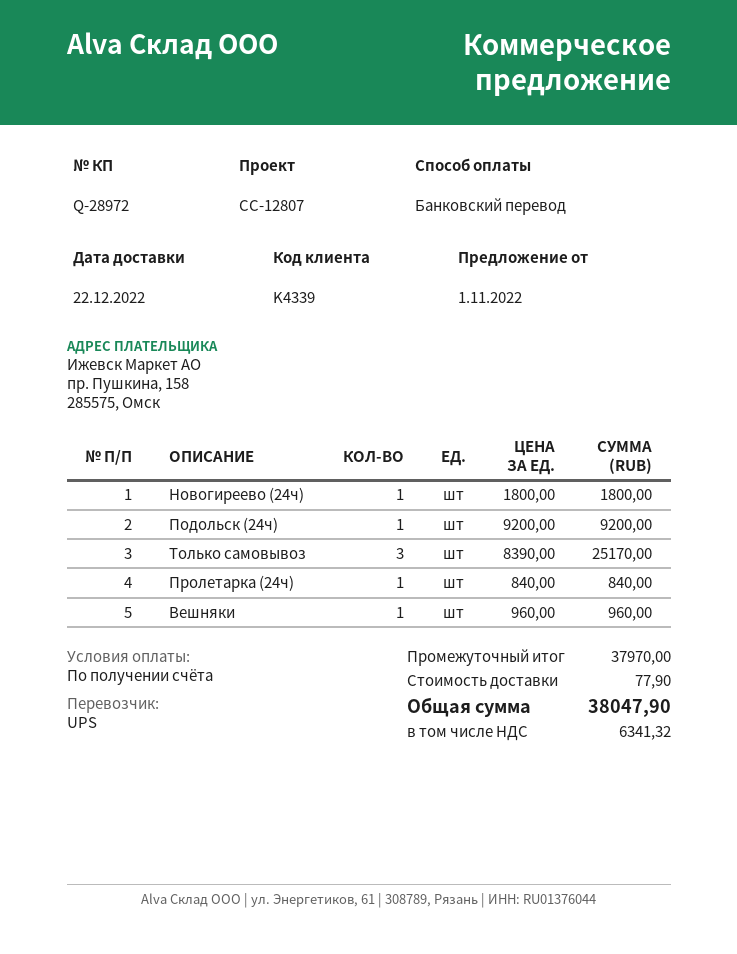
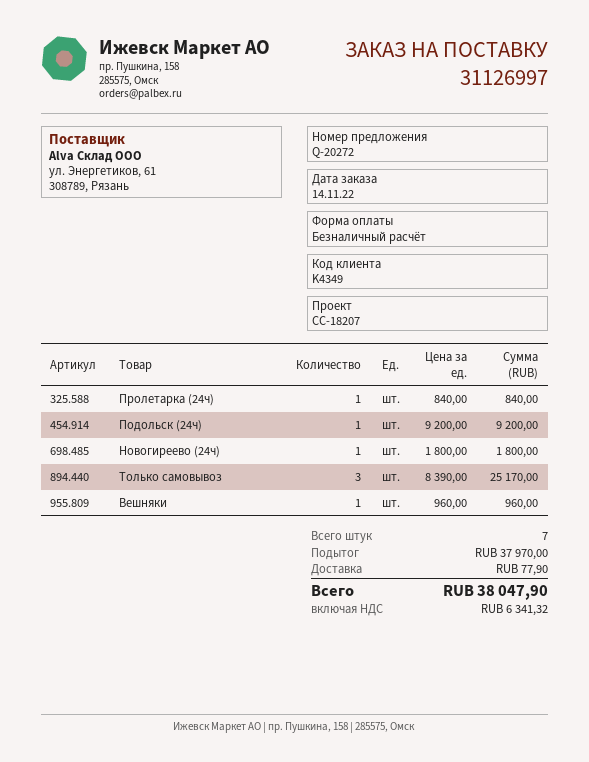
quote number: Q-28972 -> Q-20272
customer number: K4339 -> K4349
reference: CC-12807 -> CC-18207

